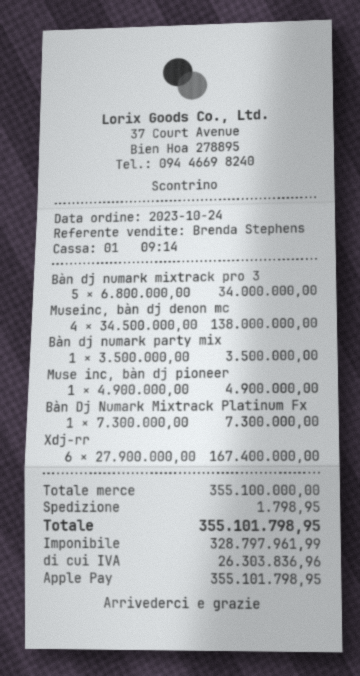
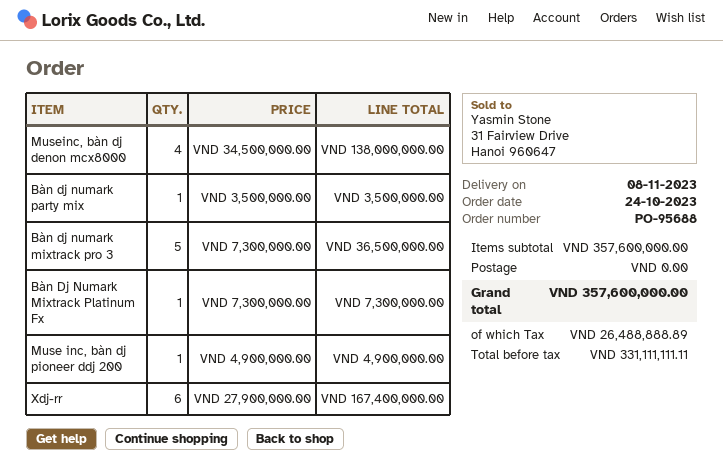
Bàn dj numark mixtrack pro 3: 5 x 6800000.00 = 34000000.00 -> 5 x 7300000.00 = 36500000.00
subtotal: 355100000.00 -> 357600000.00
shipping: 1798.95 -> 0.00
net: 328797961.99 -> 331111111.11
tax: 26303836.96 -> 26488888.89
total: 355101798.95 -> 357600000.00

